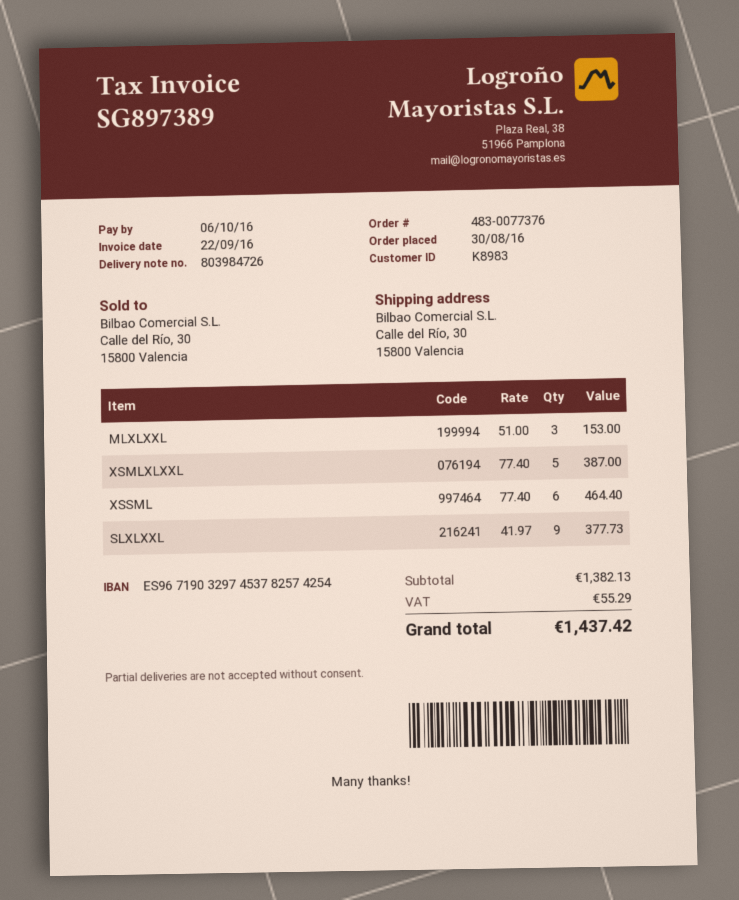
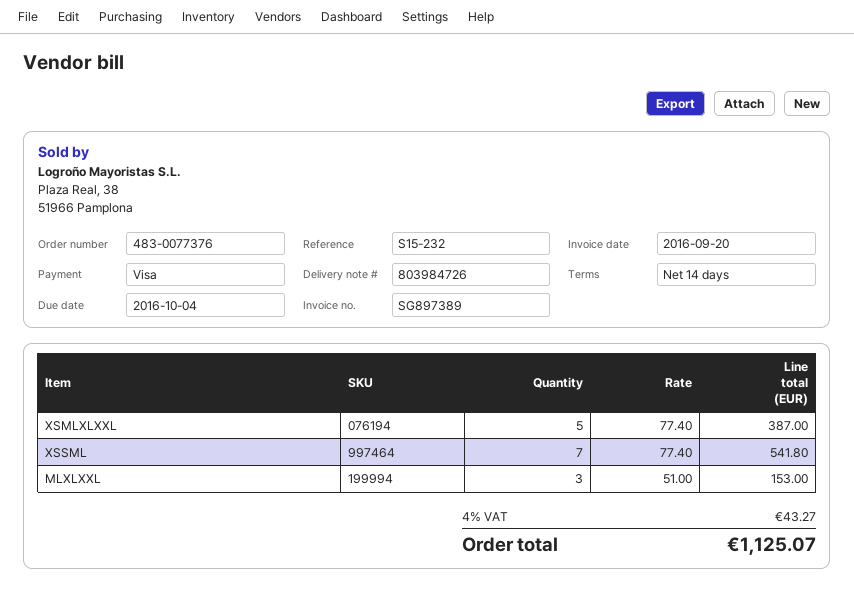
invoice date: 2016-09-22 -> 2016-09-20
due date: 2016-10-06 -> 2016-10-04
XSSML: 6 x 77.40 = 464.40 -> 7 x 77.40 = 541.80
SLXLXXL: 9 x 41.97 = 377.73 -> none
tax: 55.29 -> 43.27
total: 1437.42 -> 1125.07

